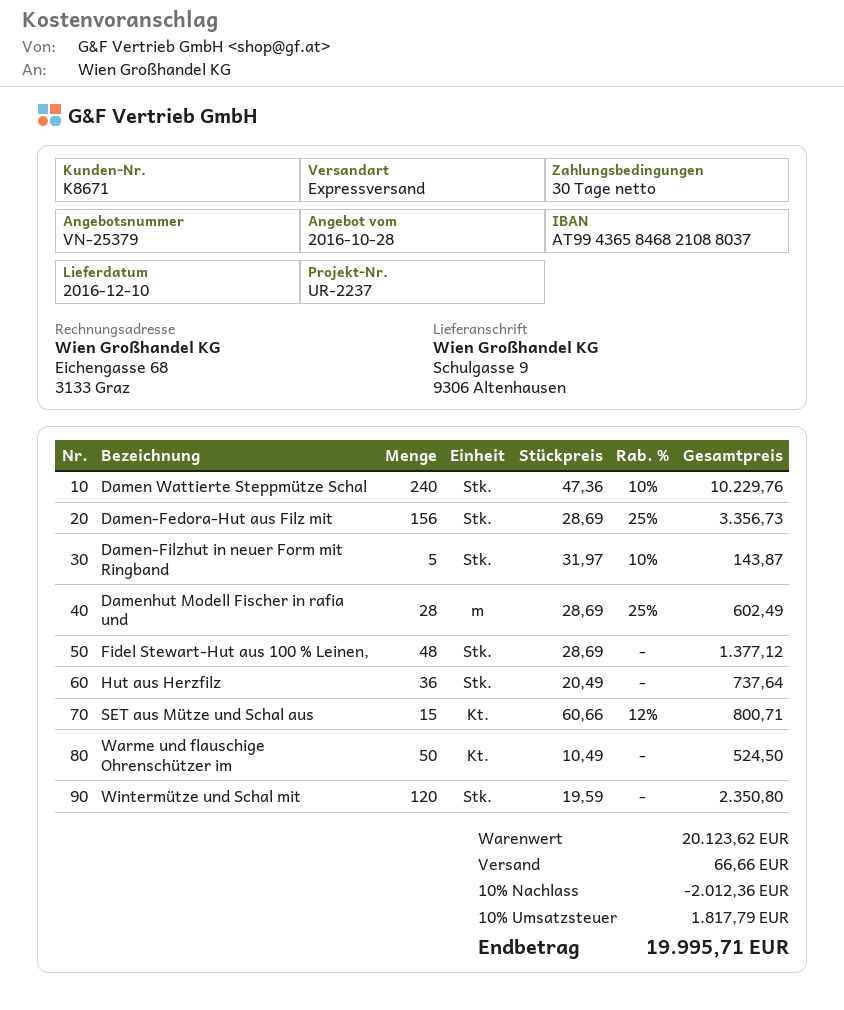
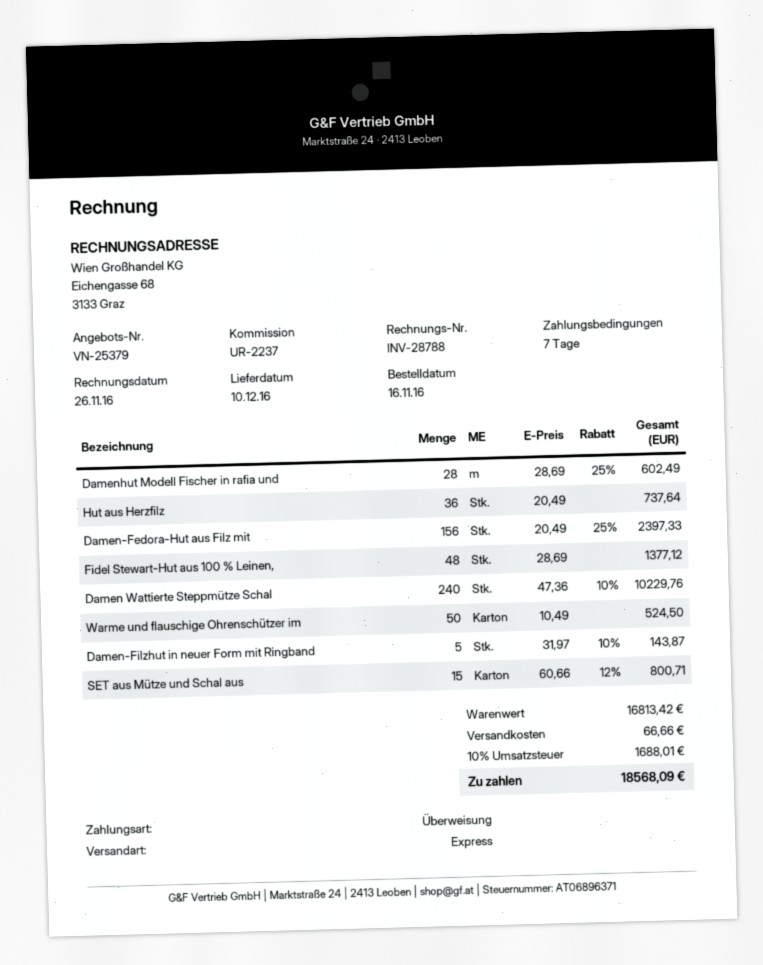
payment terms: 30 days -> 7 days
Damen-Fedora-Hut aus Filz mit: 156 x 28.69 - 25% = 3356.73 -> 156 x 20.49 - 25% = 2397.33
Wintermütze und Schal mit: 120 x 19.59 = 2350.80 -> none
subtotal: 20123.62 -> 16813.42
discount: 10% = 2012.36 -> none
tax: 10% = 1817.79 -> 10% = 1688.01
total: 19995.71 -> 18568.09

